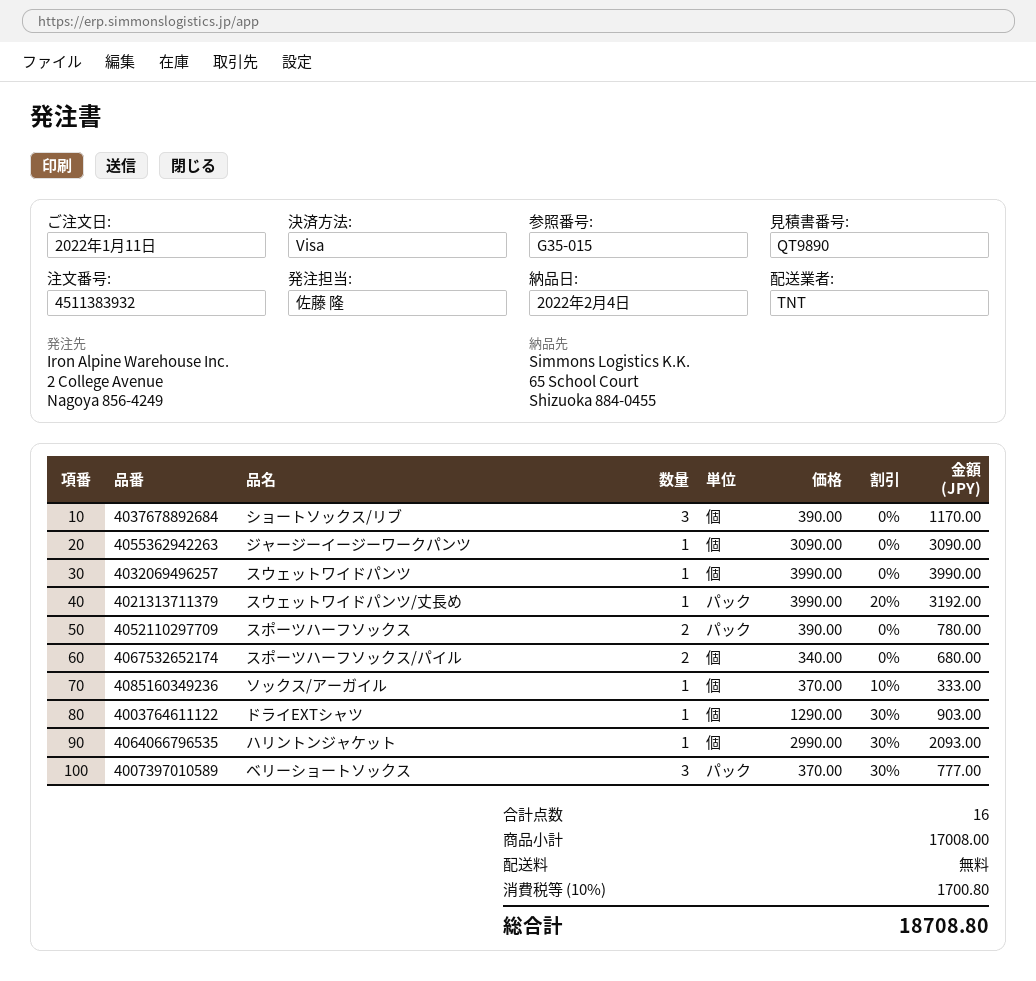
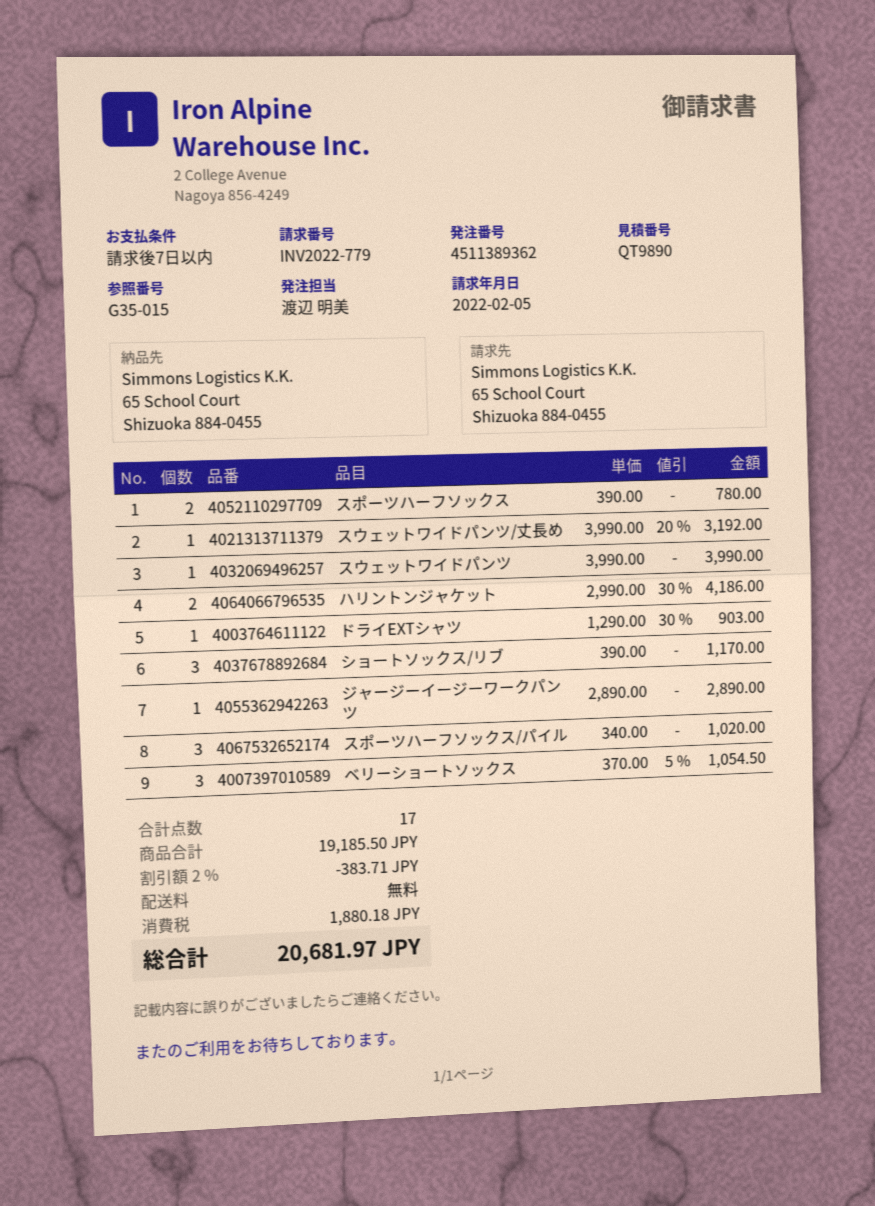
order number: 4511383932 -> 4511389362
ordered by: 佐藤 隆 -> 渡辺 明美
ジャージーイージーワークパンツ: 1 x 3090.00 = 3090.00 -> 1 x 2890.00 = 2890.00
スポーツハーフソックス/パイル: 2 x 340.00 = 680.00 -> 3 x 340.00 = 1020.00
ソックス/アーガイル: 1 x 370.00 - 10% = 333.00 -> none
ハリントンジャケット: 1 x 2990.00 - 30% = 2093.00 -> 2 x 2990.00 - 30% = 4186.00
ベリーショートソックス: 3 x 370.00 - 30% = 777.00 -> 3 x 370.00 - 5% = 1054.50
total quantity: 16 -> 17
subtotal: 17008.00 -> 19185.50
discount: none -> 2% = 383.71
tax: 1700.80 -> 1880.18
total: 18708.80 -> 20681.97

